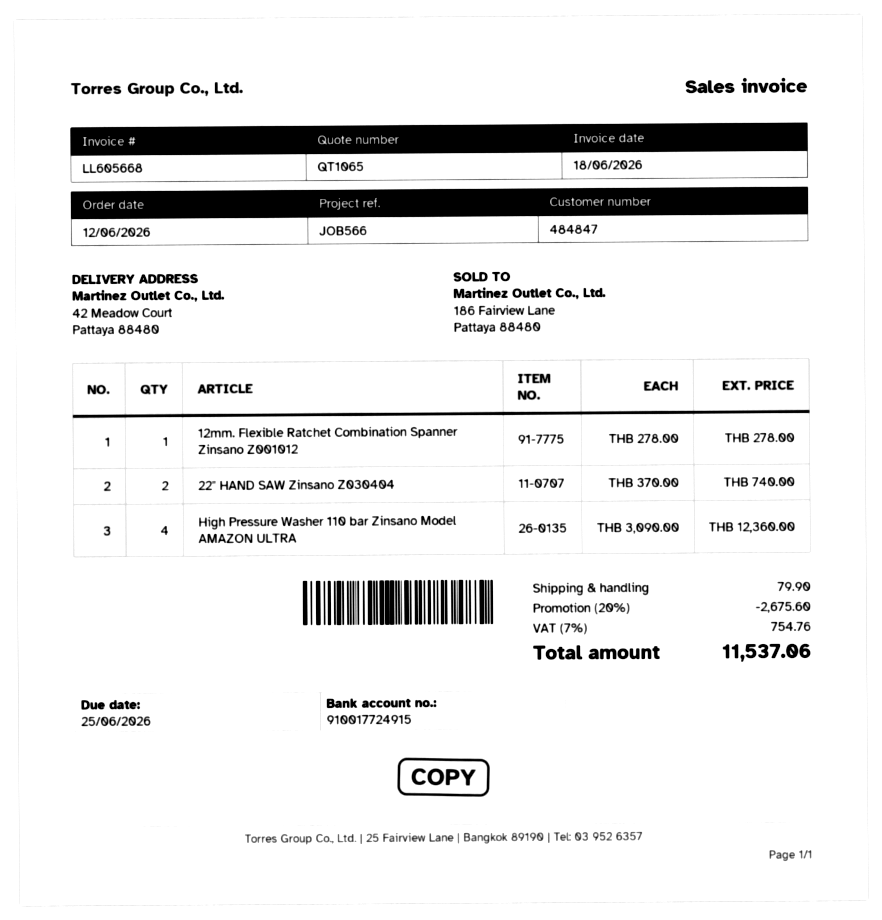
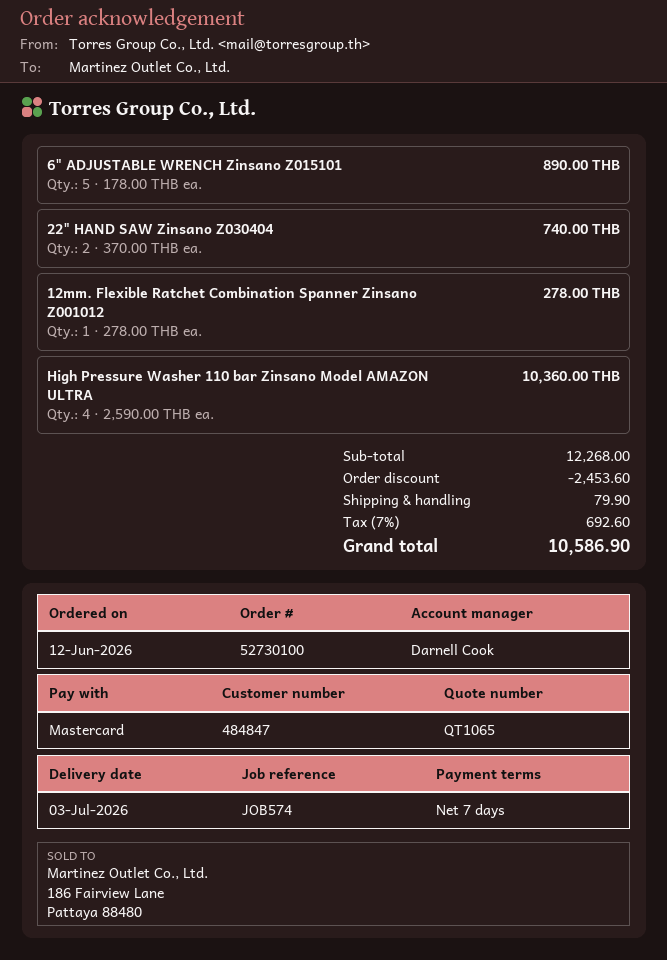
reference: JOB566 -> JOB574
High Pressure Washer 110 bar Zinsano Model AMAZON ULTRA: 4 x 3090.00 = 12360.00 -> 4 x 2590.00 = 10360.00
6" ADJUSTABLE WRENCH Zinsano Z015101: none -> 5 x 178.00 = 890.00
discount: 2675.60 -> 2453.60
tax: 7% = 754.76 -> 7% = 692.60
total: 11537.06 -> 10586.90

